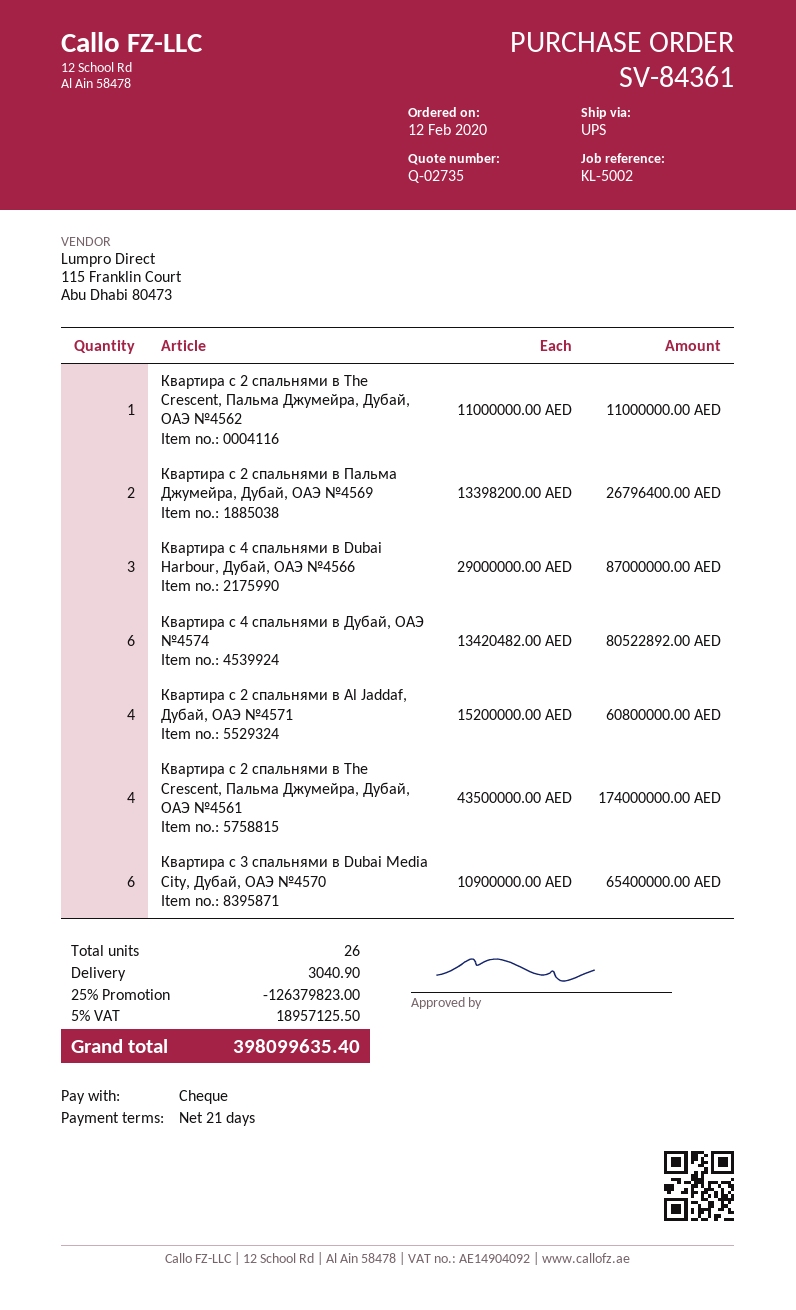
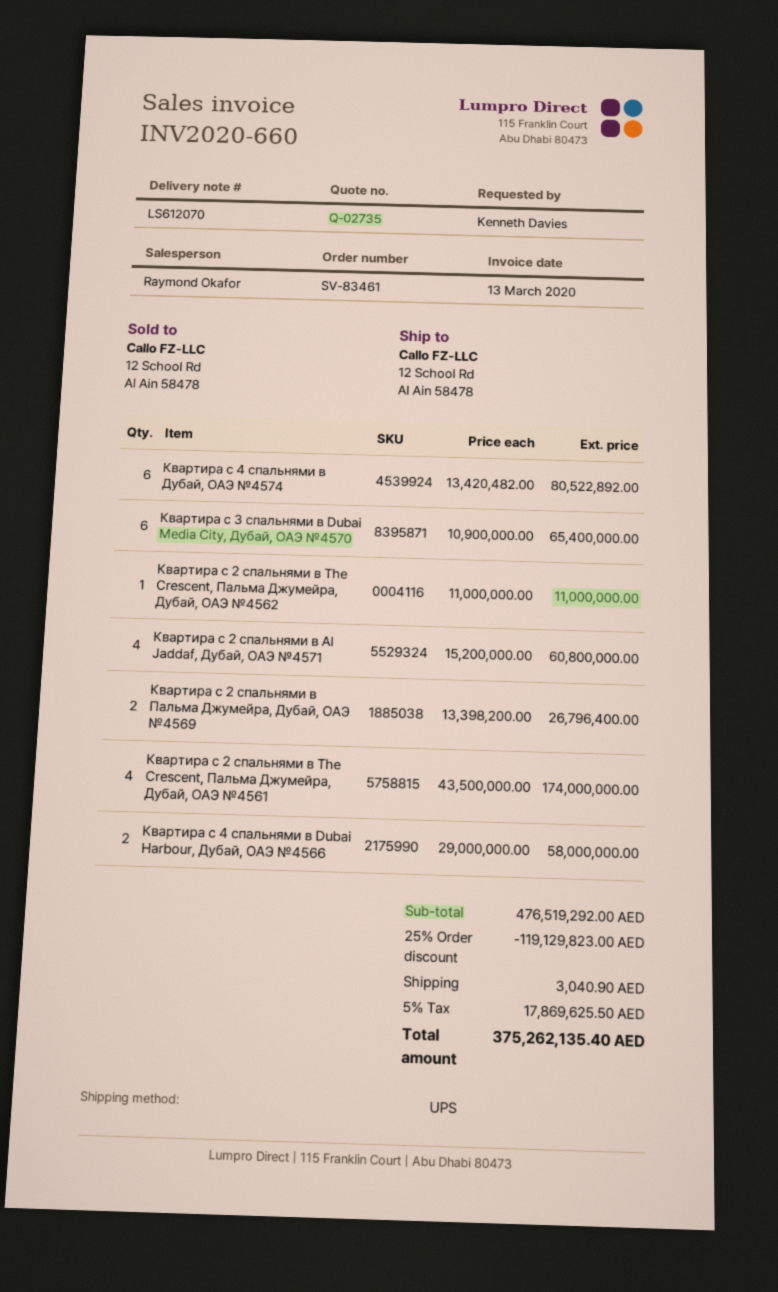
order number: SV-84361 -> SV-83461
Квартира с 4 спальнями в Dubai Harbour, Дубай, ОАЭ №4566: 3 x 29000000.00 = 87000000.00 -> 2 x 29000000.00 = 58000000.00
discount: 25% = 126379823.00 -> 25% = 119129823.00
tax: 5% = 18957125.50 -> 5% = 17869625.50
total: 398099635.40 -> 375262135.40

